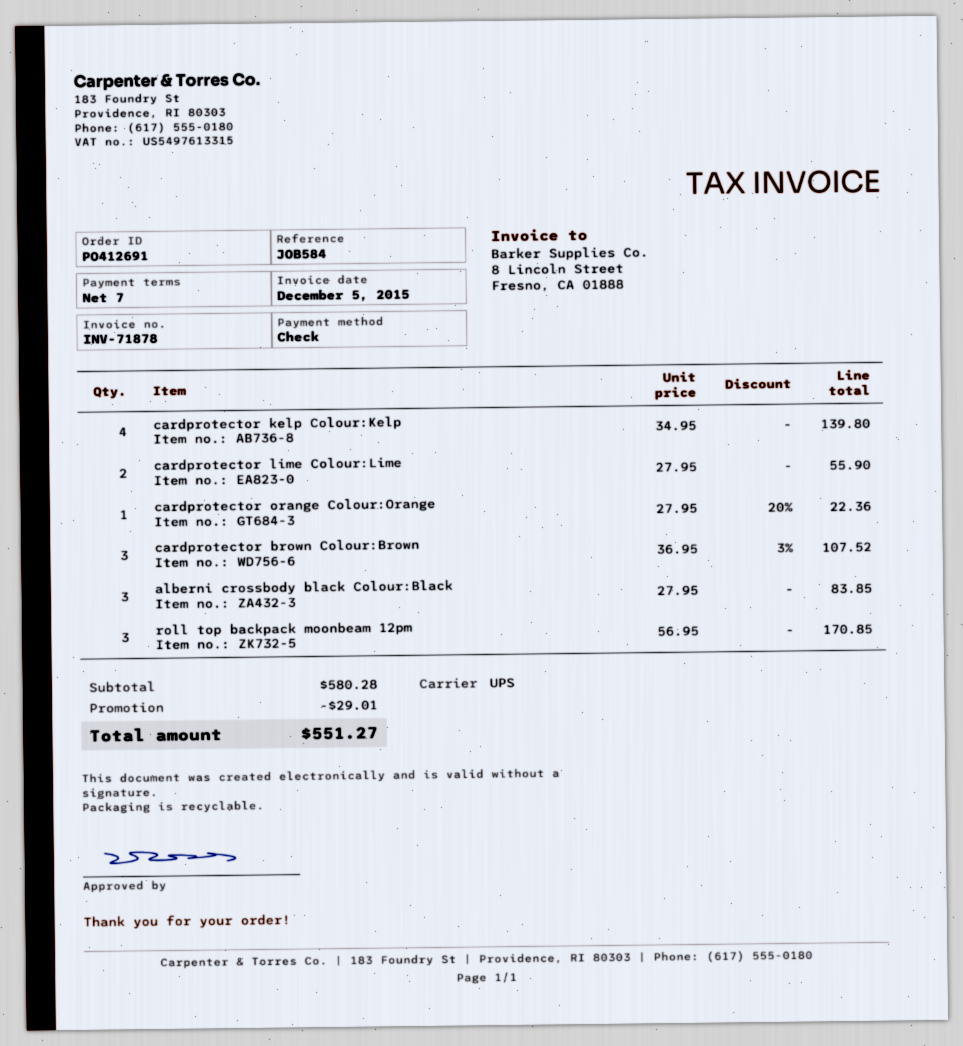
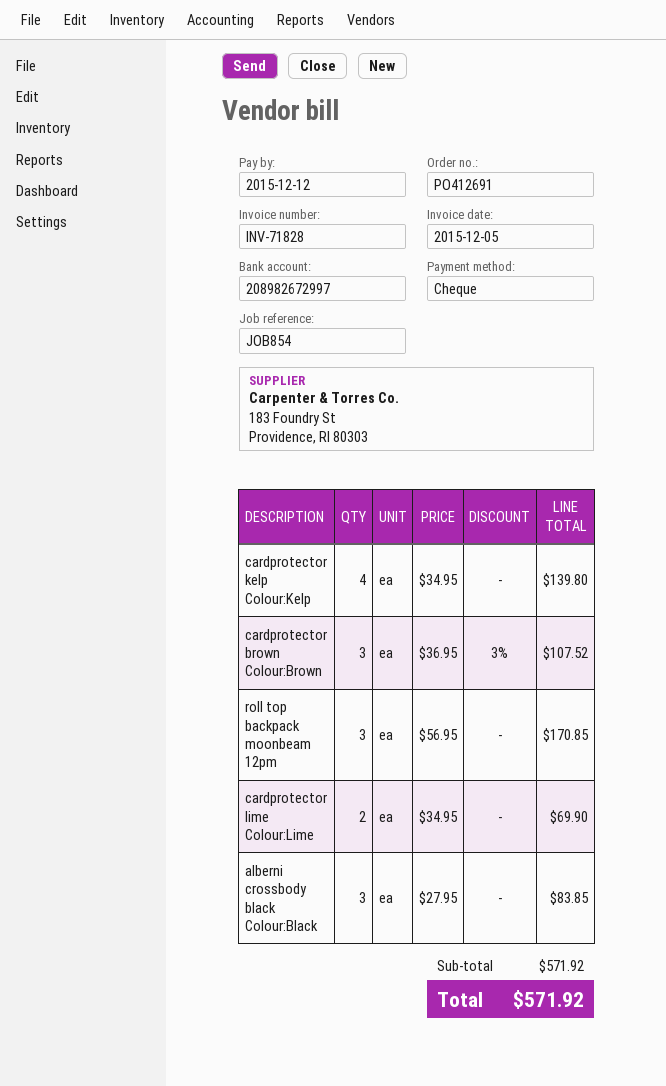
invoice number: INV-71878 -> INV-71828
reference: JOB584 -> JOB854
cardprotector lime Colour:Lime: 2 x 27.95 = 55.90 -> 2 x 34.95 = 69.90
cardprotector orange Colour:Orange: 1 x 27.95 - 20% = 22.36 -> none
subtotal: 580.28 -> 571.92
discount: 29.01 -> none
total: 551.27 -> 571.92

